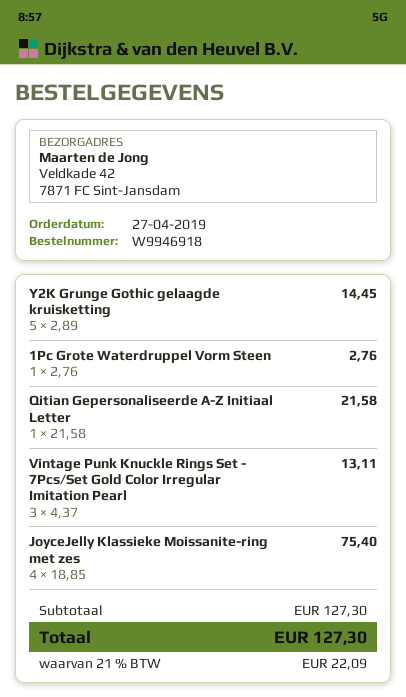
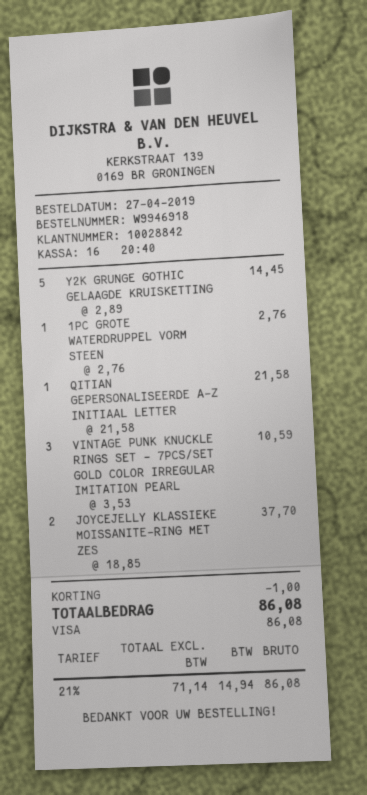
Vintage Punk Knuckle Rings Set - 7Pcs/Set Gold Color Irregular Imitation Pearl: 3 x 4.37 = 13.11 -> 3 x 3.53 = 10.59
JoyceJelly Klassieke Moissanite-ring met zes: 4 x 18.85 = 75.40 -> 2 x 18.85 = 37.70
discount: none -> 1.00
tax: 21% = 22.09 -> 21% = 14.94
total: 127.30 -> 86.08

